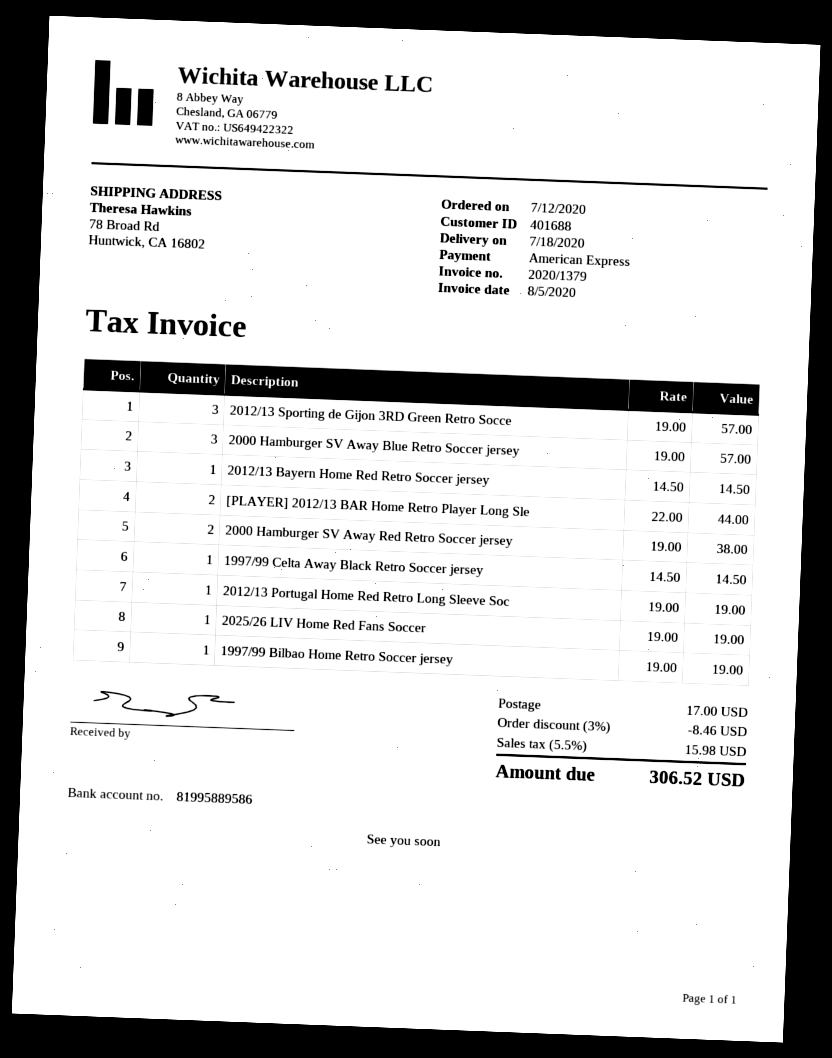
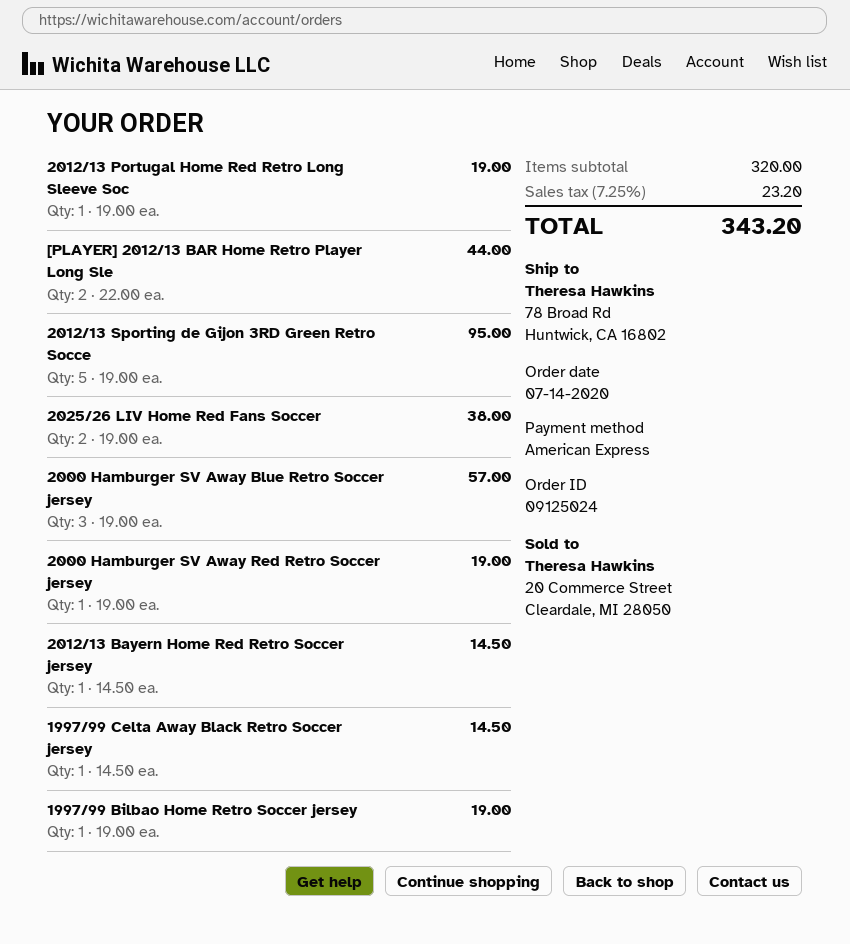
order date: 2020-07-12 -> 2020-07-14
2012/13 Sporting de Gijon 3RD Green Retro Socce: 3 x 19.00 = 57.00 -> 5 x 19.00 = 95.00
2000 Hamburger SV Away Red Retro Soccer jersey: 2 x 19.00 = 38.00 -> 1 x 19.00 = 19.00
2025/26 LIV Home Red Fans Soccer: 1 x 19.00 = 19.00 -> 2 x 19.00 = 38.00
discount: 3% = 8.46 -> none
shipping: 17.00 -> none
tax: 5.5% = 15.98 -> 7.25% = 23.20
total: 306.52 -> 343.20

